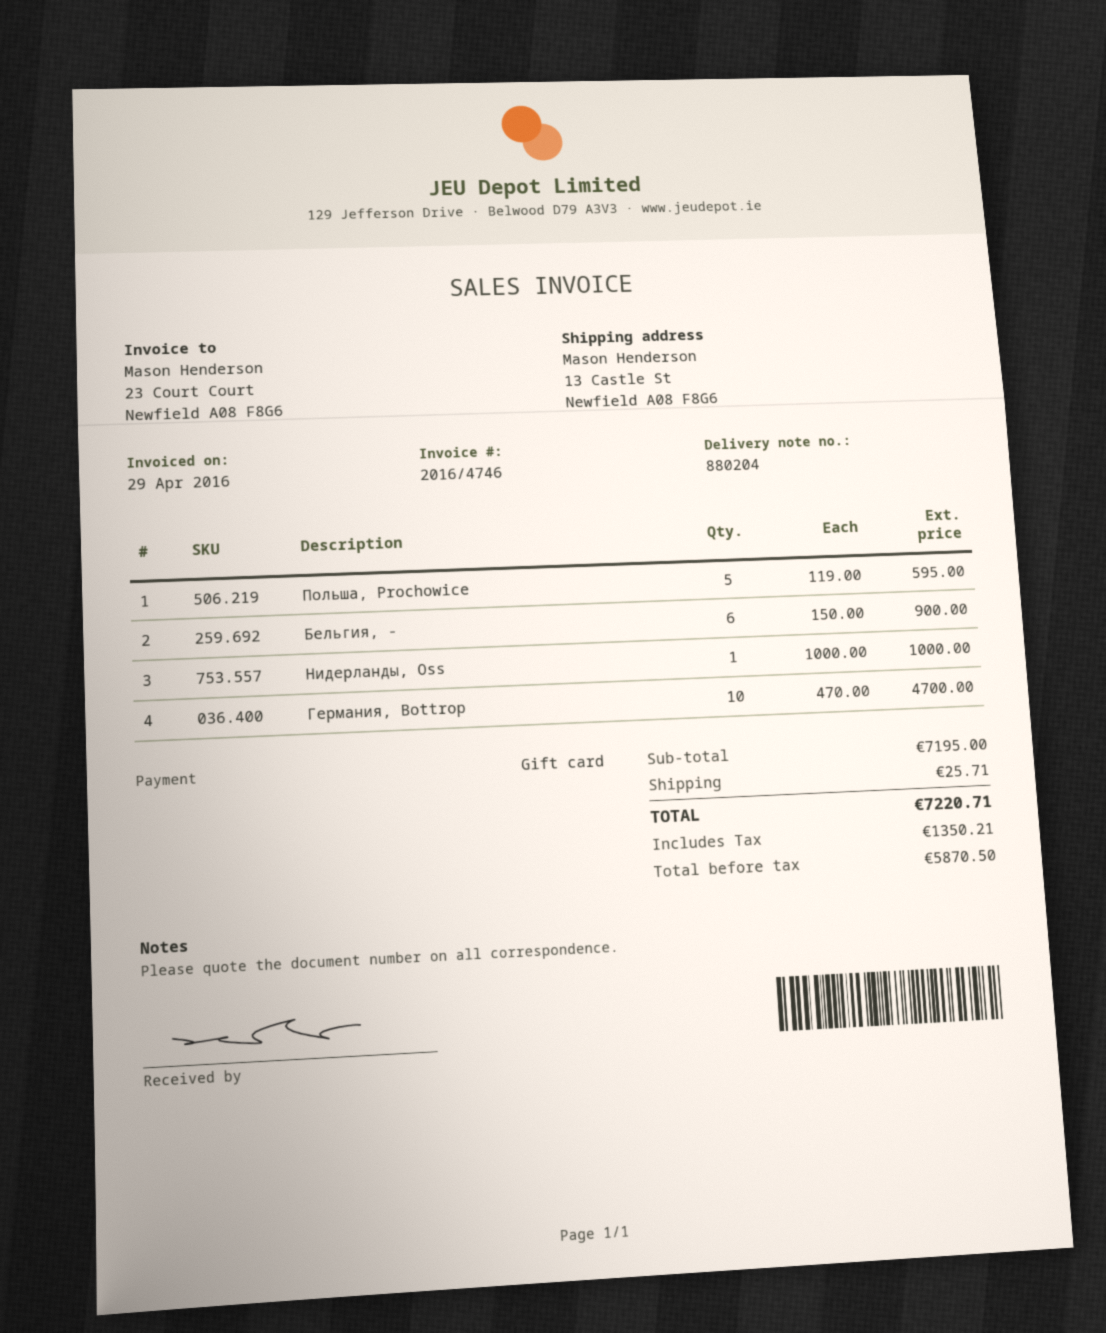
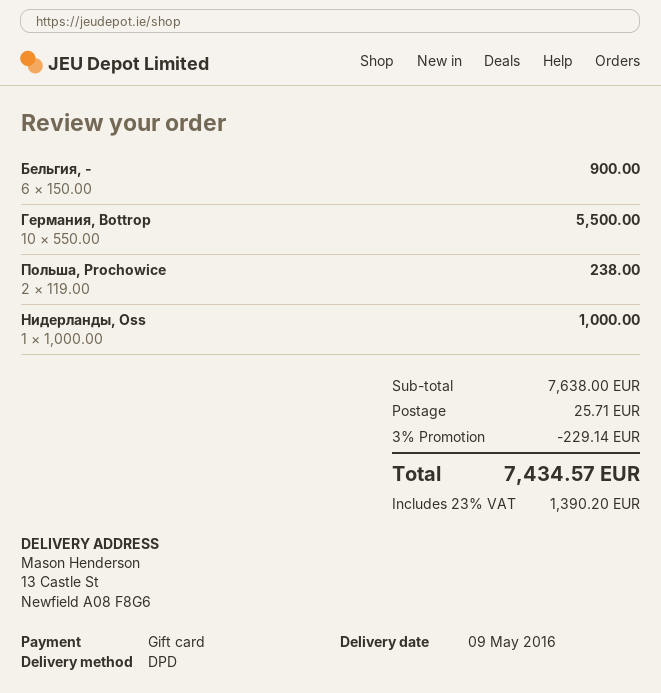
Польша, Prochowice: 5 x 119.00 = 595.00 -> 2 x 119.00 = 238.00
Германия, Bottrop: 10 x 470.00 = 4700.00 -> 10 x 550.00 = 5500.00
subtotal: 7195.00 -> 7638.00
discount: none -> 3% = 229.14
tax: 1350.21 -> 1390.20
total: 7220.71 -> 7434.57

